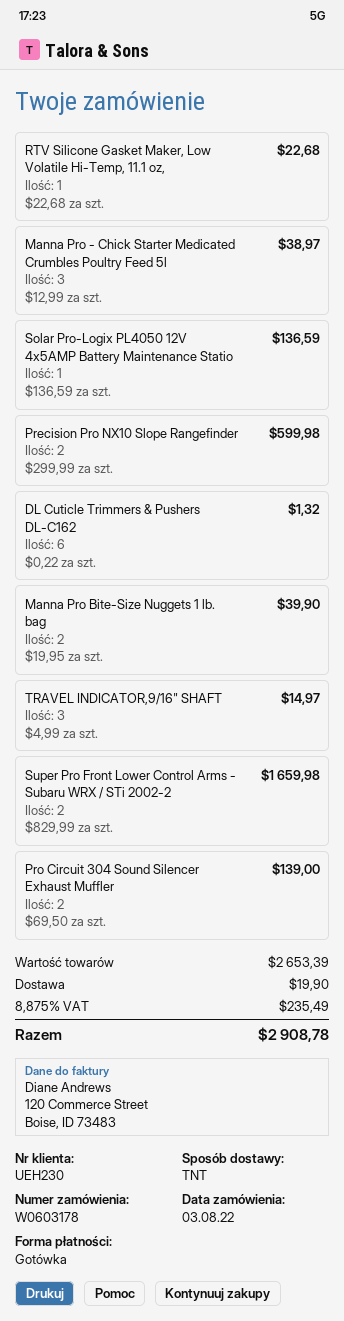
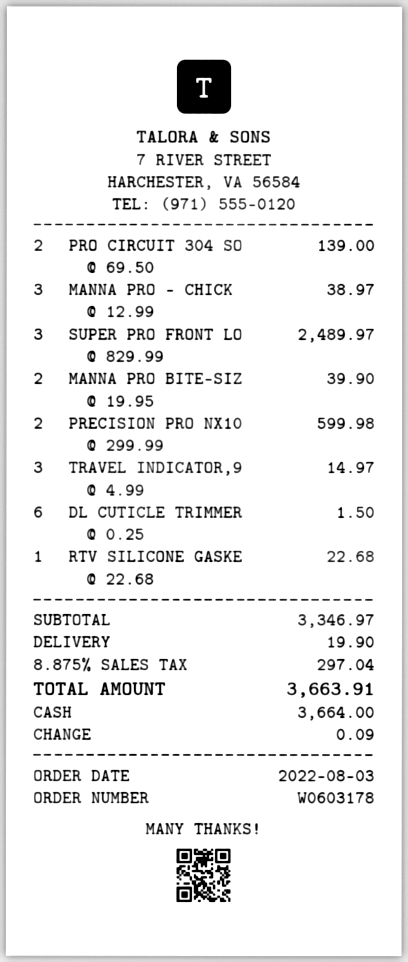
Solar Pro-Logix PL4050 12V 4x5AMP Battery Maintenance Statio: 1 x 136.59 = 136.59 -> none
DL Cuticle Trimmers & Pushers DL-C162: 6 x 0.22 = 1.32 -> 6 x 0.25 = 1.50
Super Pro Front Lower Control Arms - Subaru WRX / STi 2002-2: 2 x 829.99 = 1659.98 -> 3 x 829.99 = 2489.97
subtotal: 2653.39 -> 3346.97
tax: 8.875% = 235.49 -> 8.875% = 297.04
total: 2908.78 -> 3663.91

